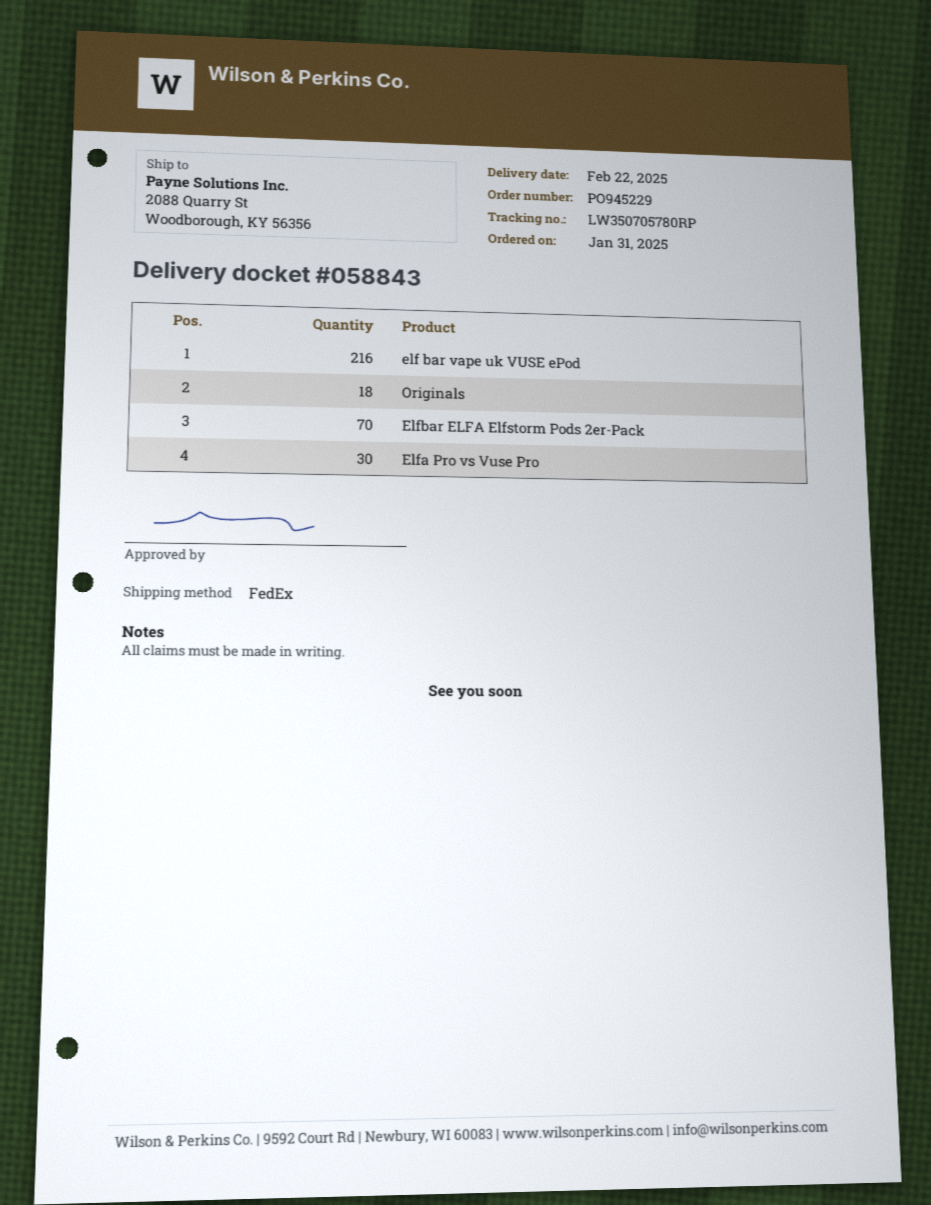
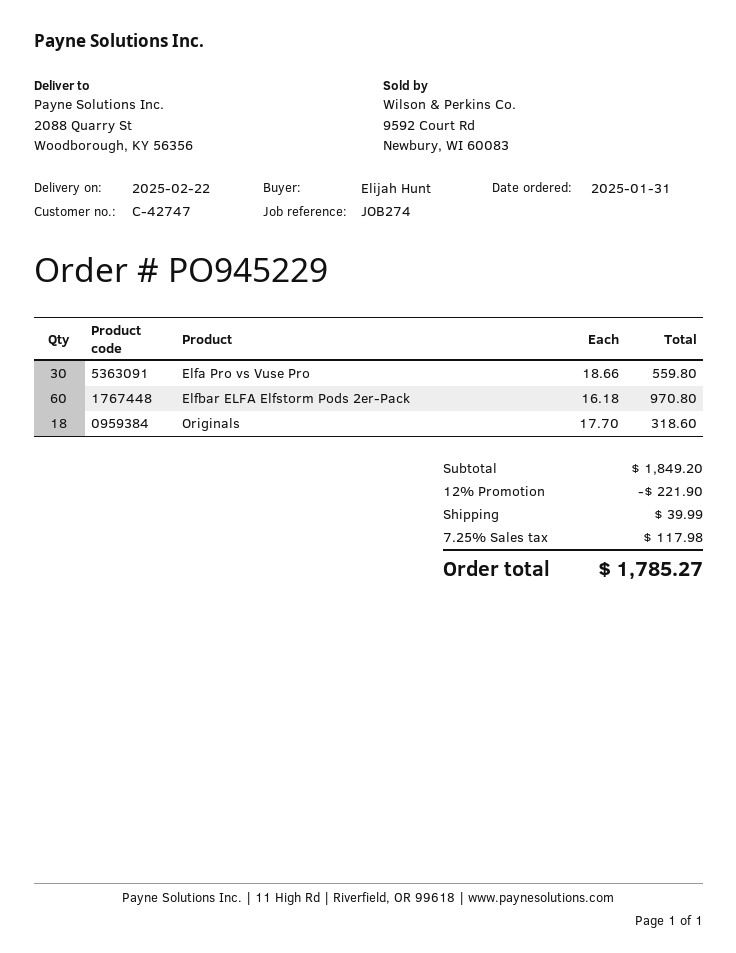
elf bar vape uk VUSE ePod: 216 -> none
Elfbar ELFA Elfstorm Pods 2er-Pack: 70 -> 60

